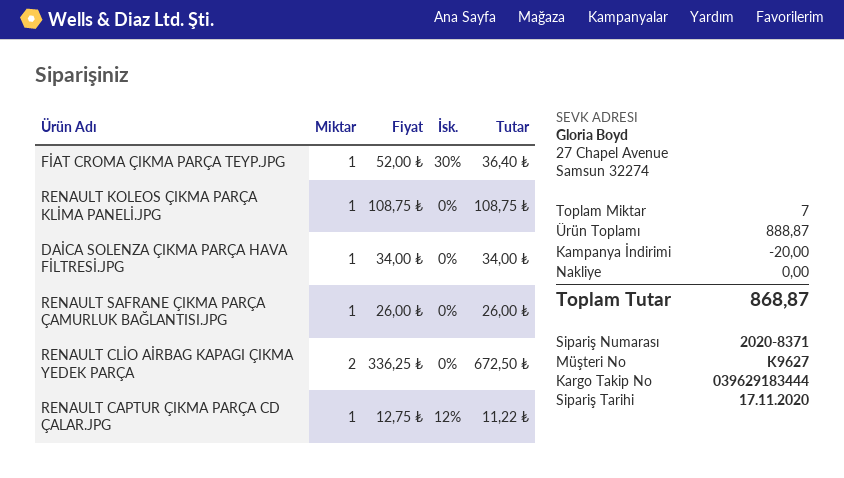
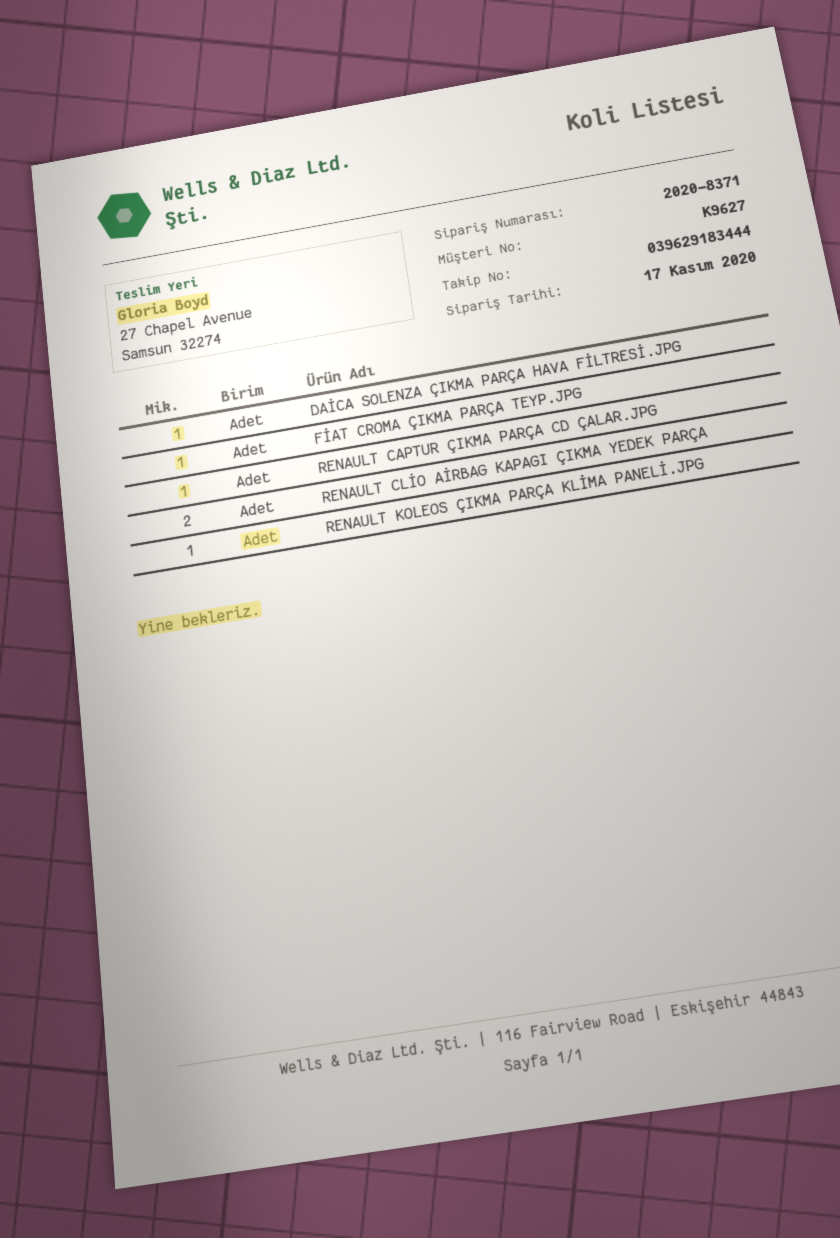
RENAULT SAFRANE ÇIKMA PARÇA ÇAMURLUK BAĞLANTISI.JPG: 1 -> none

